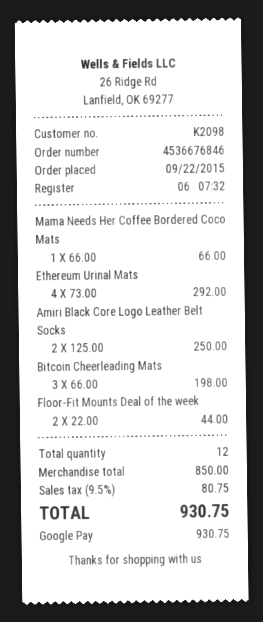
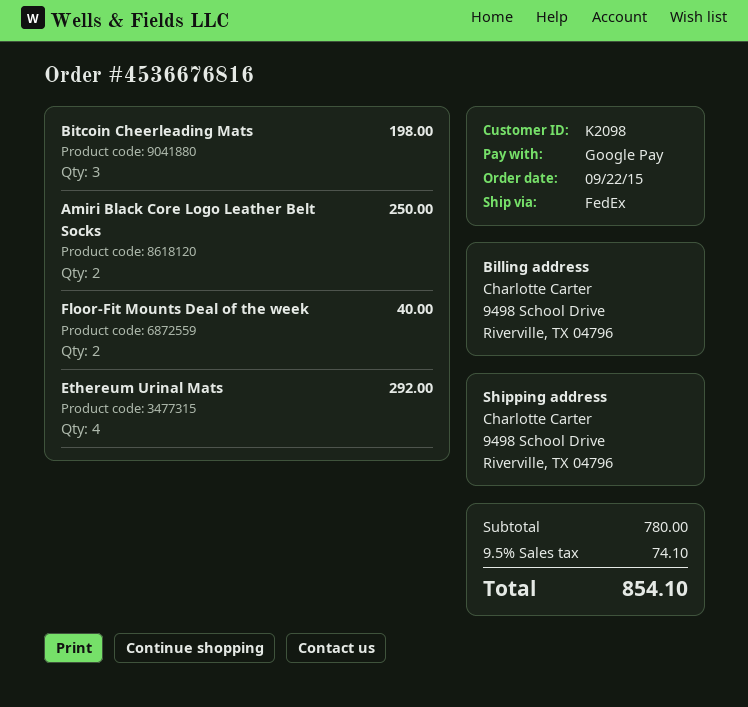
order number: 4536676846 -> 4536676816
Mama Needs Her Coffee Bordered Coco Mats: 1 for 66.00 -> none
Floor-Fit Mounts Deal of the week: 2 for 44.00 -> 2 for 40.00
subtotal: 850.00 -> 780.00
tax: 9.5% = 80.75 -> 9.5% = 74.10
total: 930.75 -> 854.10

